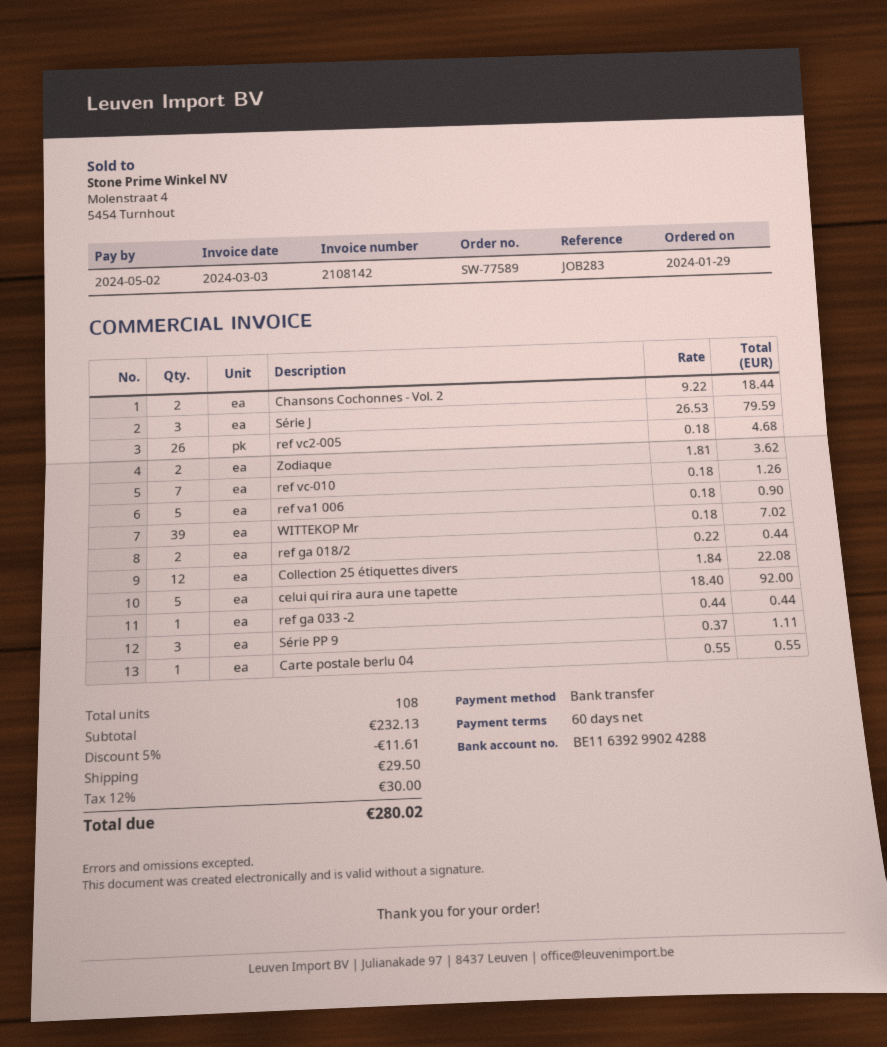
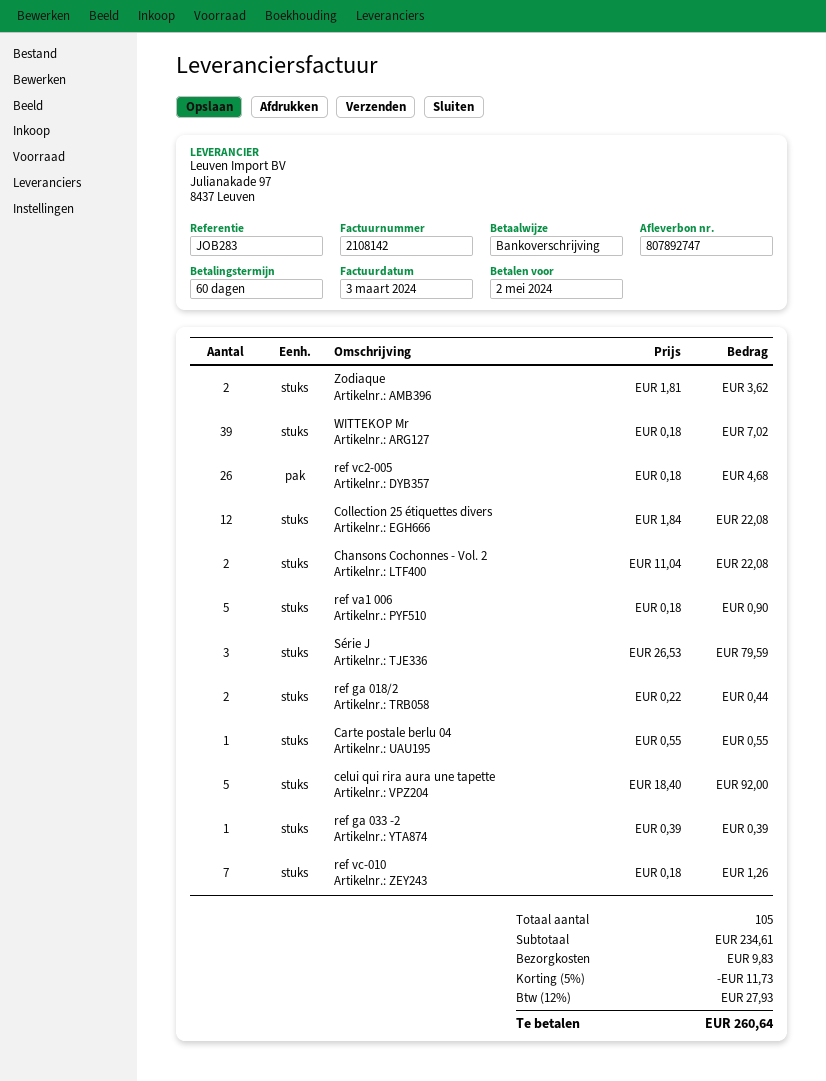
Chansons Cochonnes - Vol. 2: 2 x 9.22 = 18.44 -> 2 x 11.04 = 22.08
ref ga 033 -2: 1 x 0.44 = 0.44 -> 1 x 0.39 = 0.39
Série PP 9: 3 x 0.37 = 1.11 -> none
total quantity: 108 -> 105
subtotal: 232.13 -> 234.61
discount: 5% = 11.61 -> 5% = 11.73
shipping: 29.50 -> 9.83
tax: 12% = 30.00 -> 12% = 27.93
total: 280.02 -> 260.64

